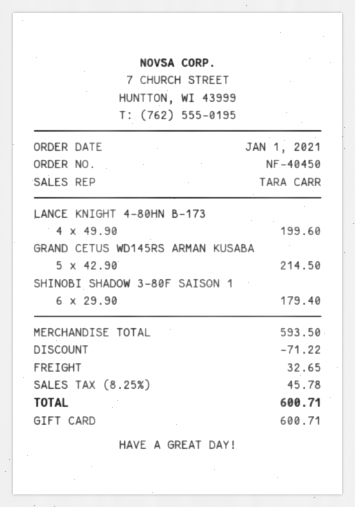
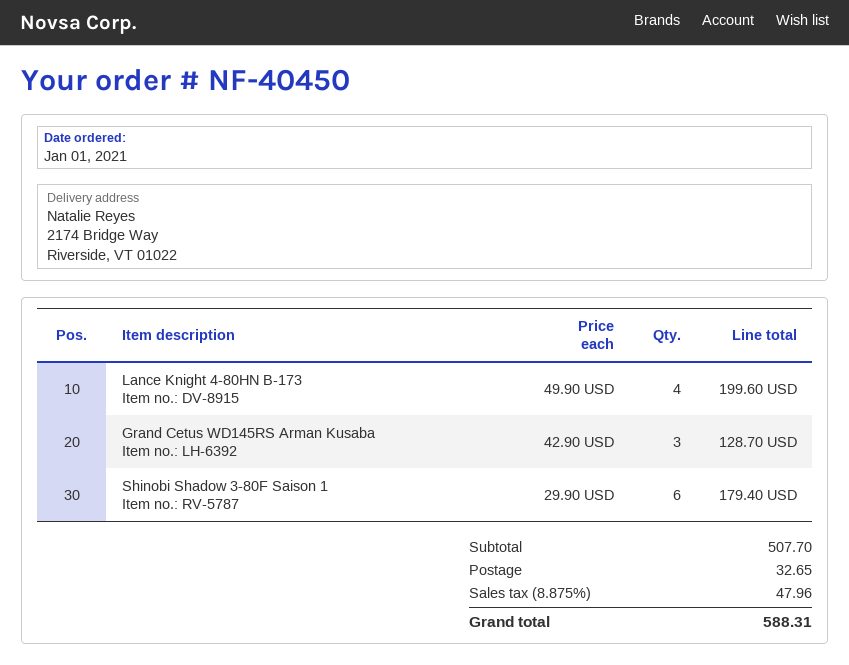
GRAND CETUS WD145RS ARMAN KUSABA: 5 x 42.90 = 214.50 -> 3 x 42.90 = 128.70
subtotal: 593.50 -> 507.70
discount: 71.22 -> none
tax: 8.25% = 45.78 -> 8.875% = 47.96
total: 600.71 -> 588.31

